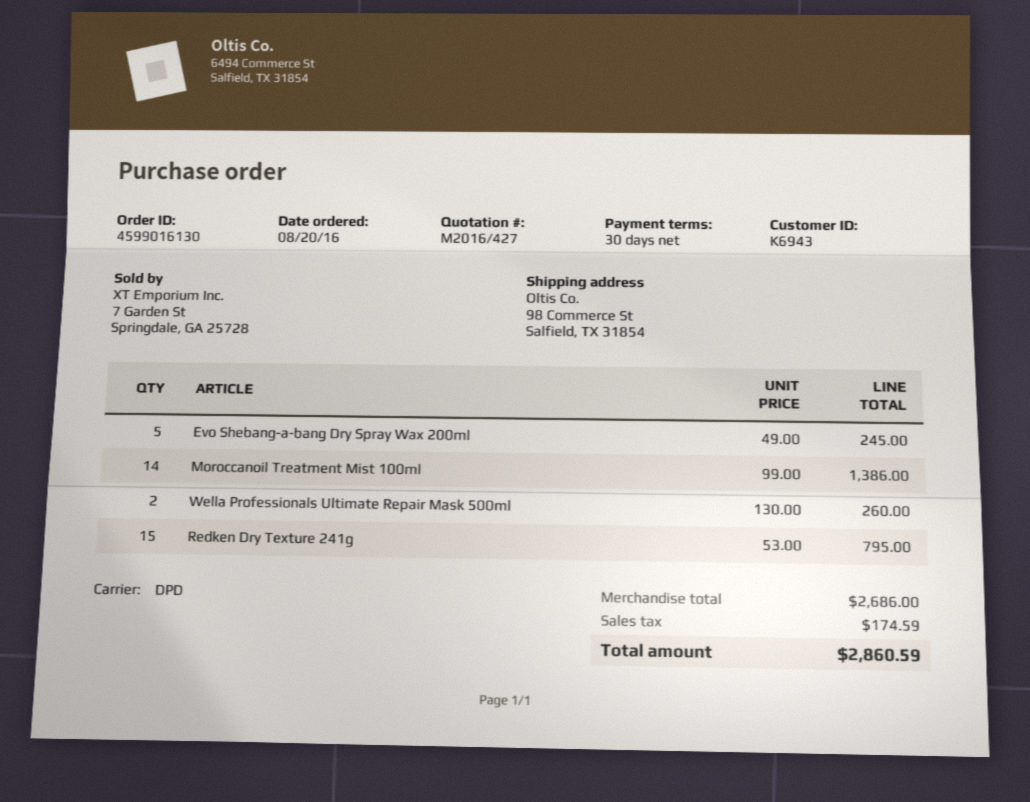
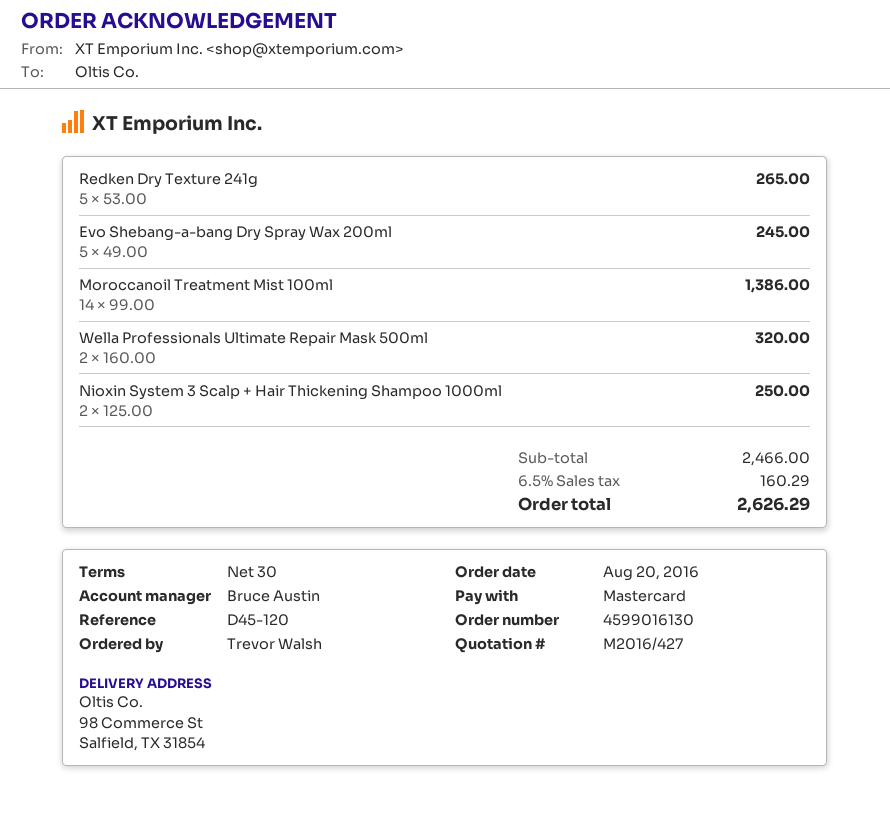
Wella Professionals Ultimate Repair Mask 500ml: 2 x 130.00 = 260.00 -> 2 x 160.00 = 320.00
Redken Dry Texture 241g: 15 x 53.00 = 795.00 -> 5 x 53.00 = 265.00
Nioxin System 3 Scalp + Hair Thickening Shampoo 1000ml: none -> 2 x 125.00 = 250.00
subtotal: 2686.00 -> 2466.00
tax: 174.59 -> 160.29
total: 2860.59 -> 2626.29

